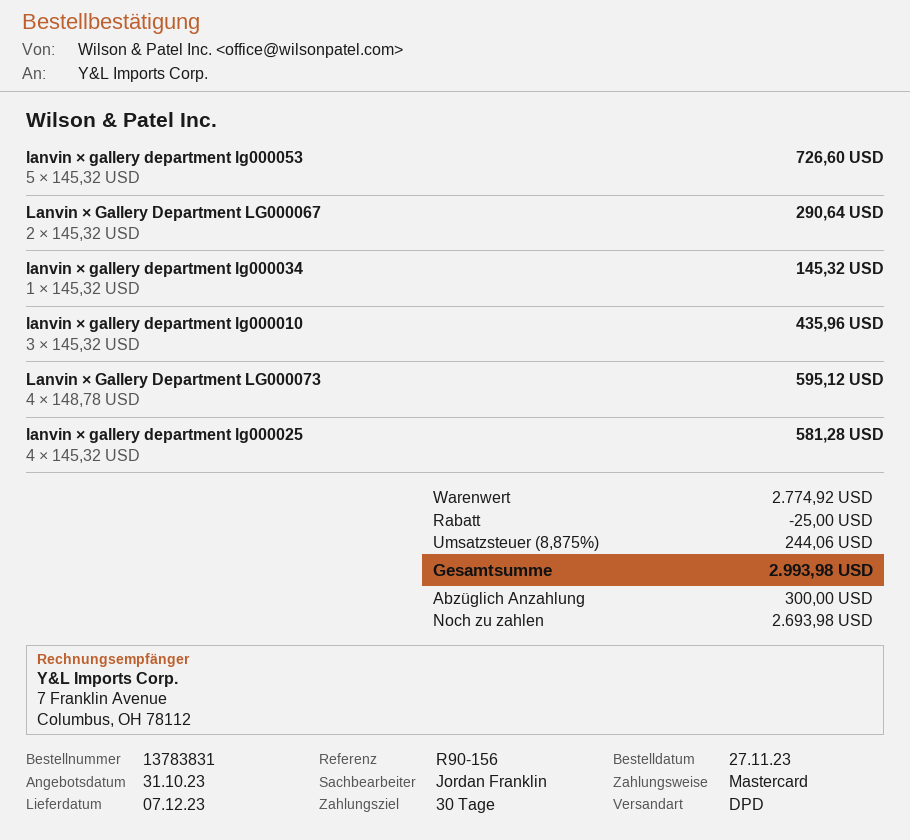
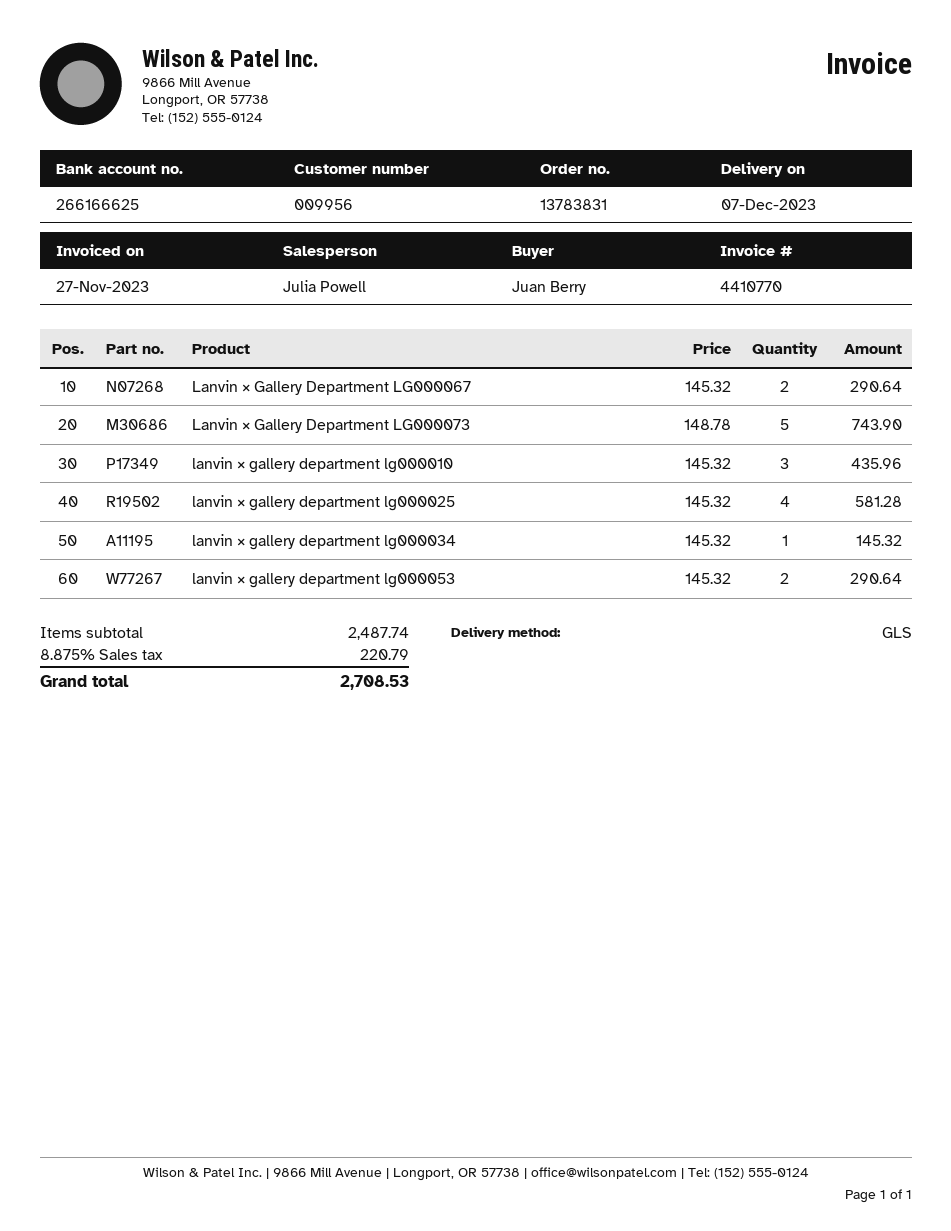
sales rep: Jordan Franklin -> Julia Powell
shipping method: DPD -> GLS
lanvin × gallery department lg000053: 5 x 145.32 = 726.60 -> 2 x 145.32 = 290.64
Lanvin × Gallery Department LG000073: 4 x 148.78 = 595.12 -> 5 x 148.78 = 743.90
subtotal: 2774.92 -> 2487.74
discount: 25.00 -> none
tax: 8.875% = 244.06 -> 8.875% = 220.79
total: 2993.98 -> 2708.53

